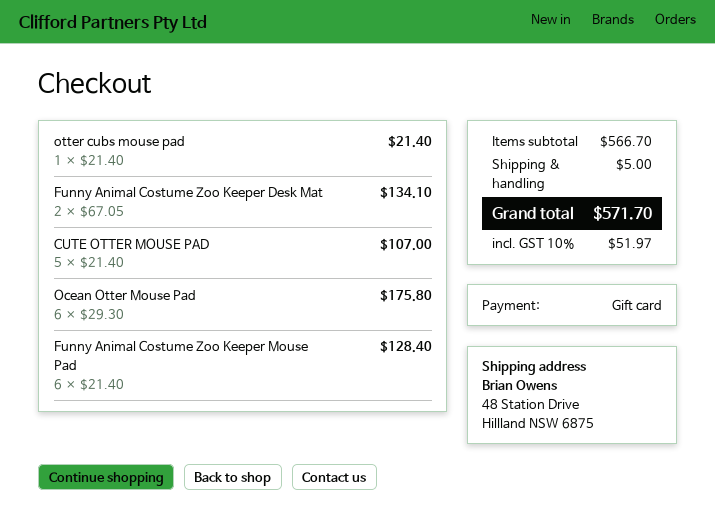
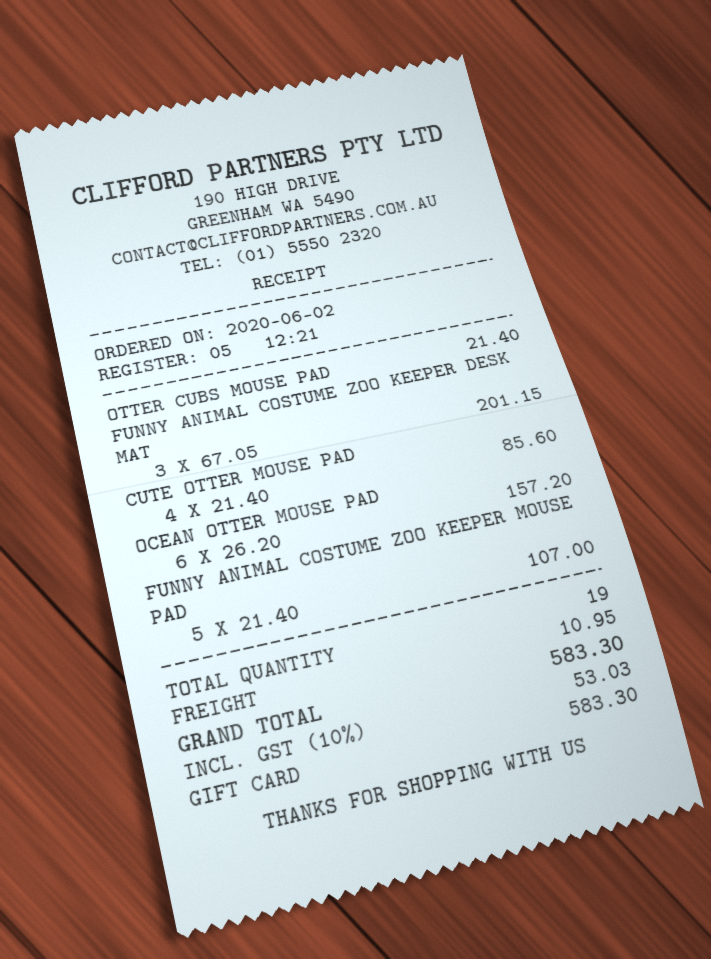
Funny Animal Costume Zoo Keeper Desk Mat: 2 x 67.05 = 134.10 -> 3 x 67.05 = 201.15
CUTE OTTER MOUSE PAD: 5 x 21.40 = 107.00 -> 4 x 21.40 = 85.60
Ocean Otter Mouse Pad: 6 x 29.30 = 175.80 -> 6 x 26.20 = 157.20
Funny Animal Costume Zoo Keeper Mouse Pad: 6 x 21.40 = 128.40 -> 5 x 21.40 = 107.00
shipping: 5.00 -> 10.95
tax: 10% = 51.97 -> 10% = 53.03
total: 571.70 -> 583.30

